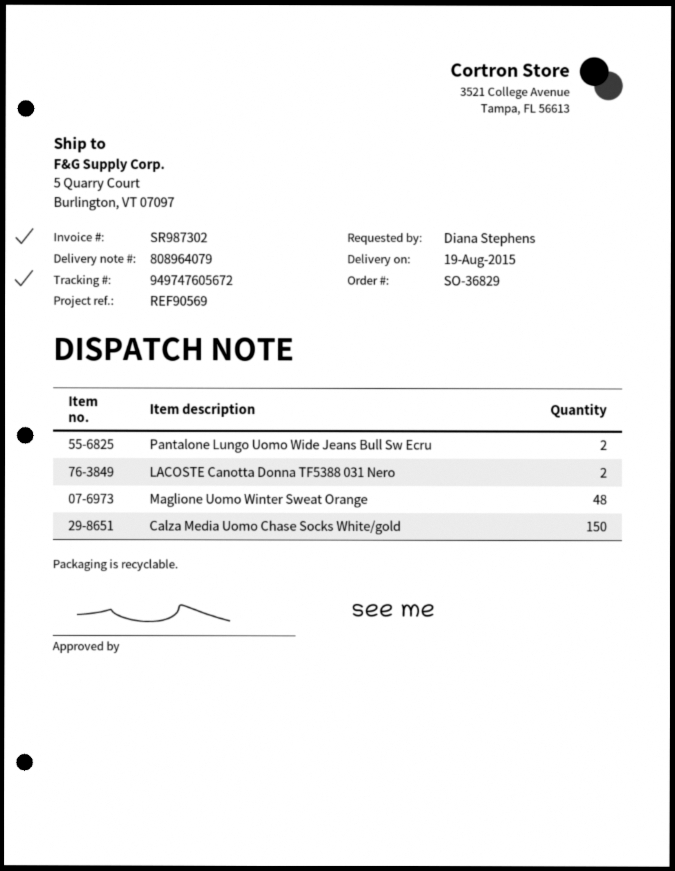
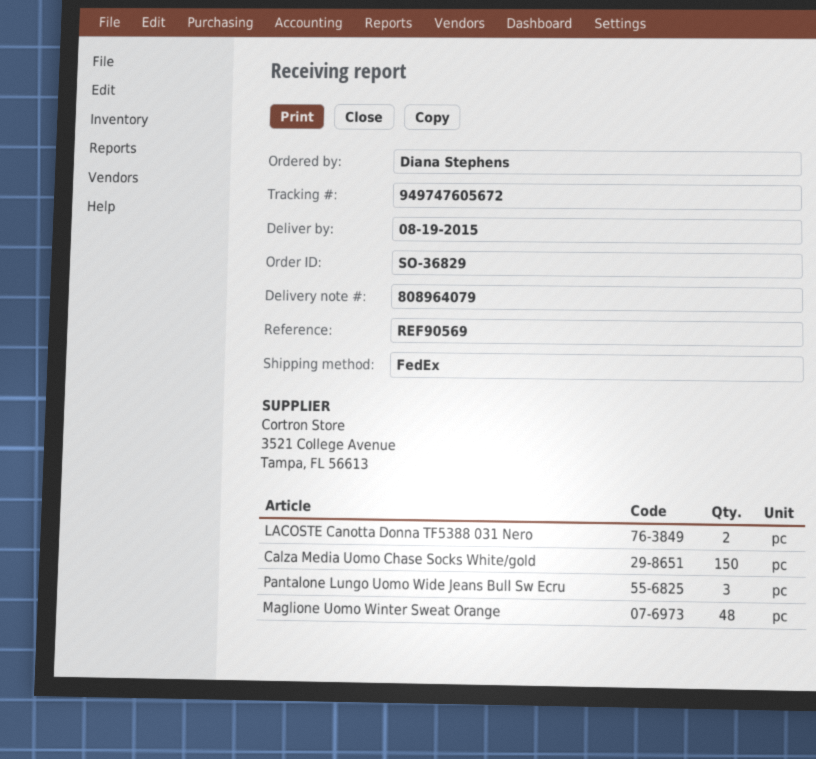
Pantalone Lungo Uomo Wide Jeans Bull Sw Ecru: 2 -> 3

